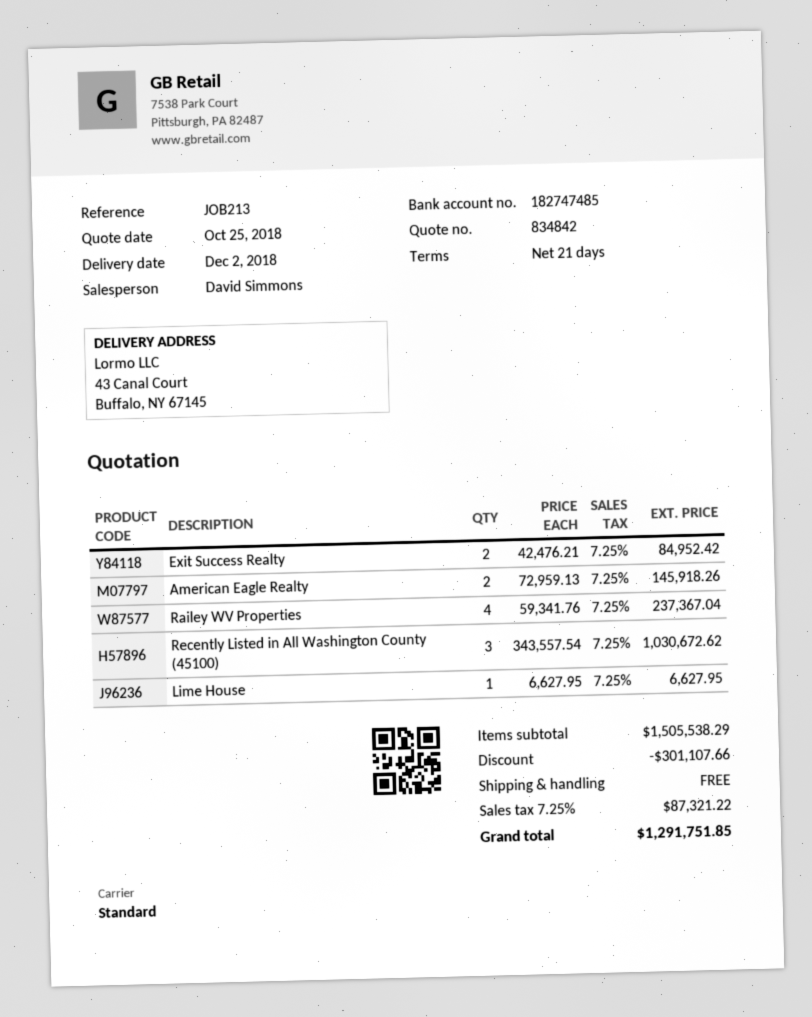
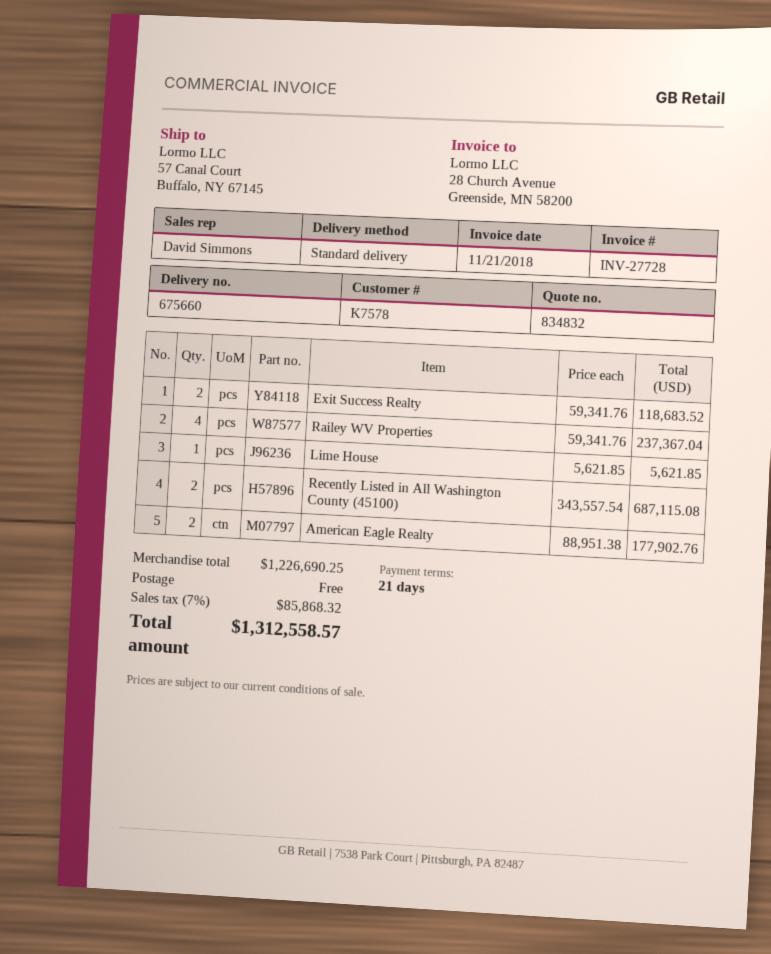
quote number: 834842 -> 834832
ship to: 43 Canal Court, Buffalo, NY 67145 -> 57 Canal Court, Buffalo, NY 67145
Exit Success Realty: 2 x 42476.21 = 84952.42 -> 2 x 59341.76 = 118683.52
American Eagle Realty: 2 x 72959.13 = 145918.26 -> 2 x 88951.38 = 177902.76
Recently Listed in All Washington County (45100): 3 x 343557.54 = 1030672.62 -> 2 x 343557.54 = 687115.08
Lime House: 1 x 6627.95 = 6627.95 -> 1 x 5621.85 = 5621.85
subtotal: 1505538.29 -> 1226690.25
discount: 301107.66 -> none
tax: 7.25% = 87321.22 -> 7% = 85868.32
total: 1291751.85 -> 1312558.57

